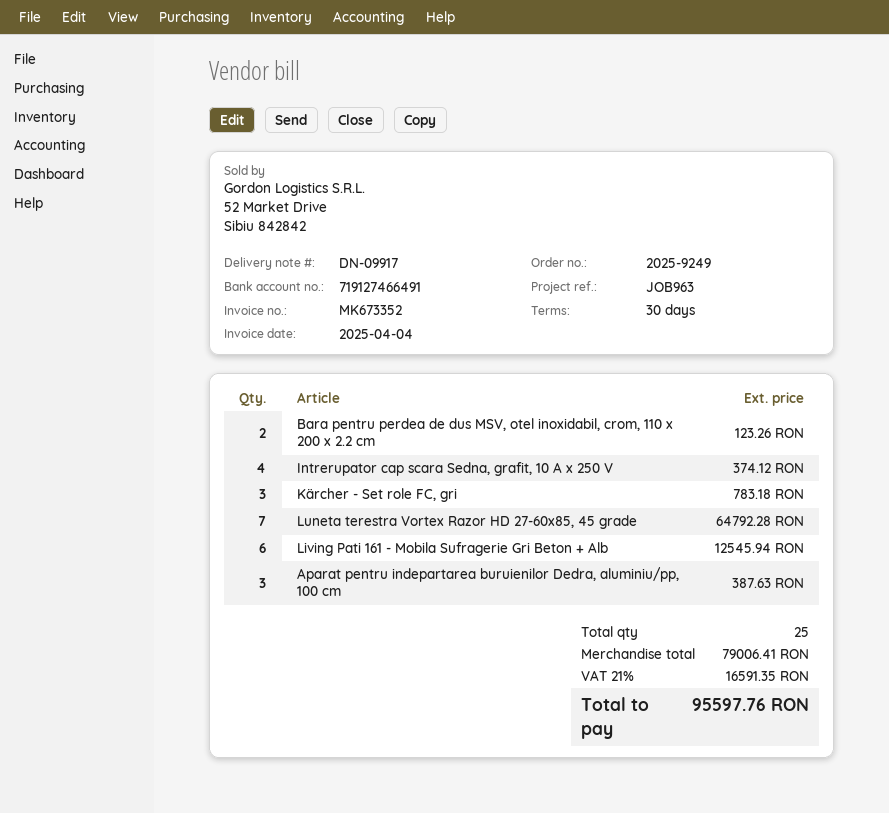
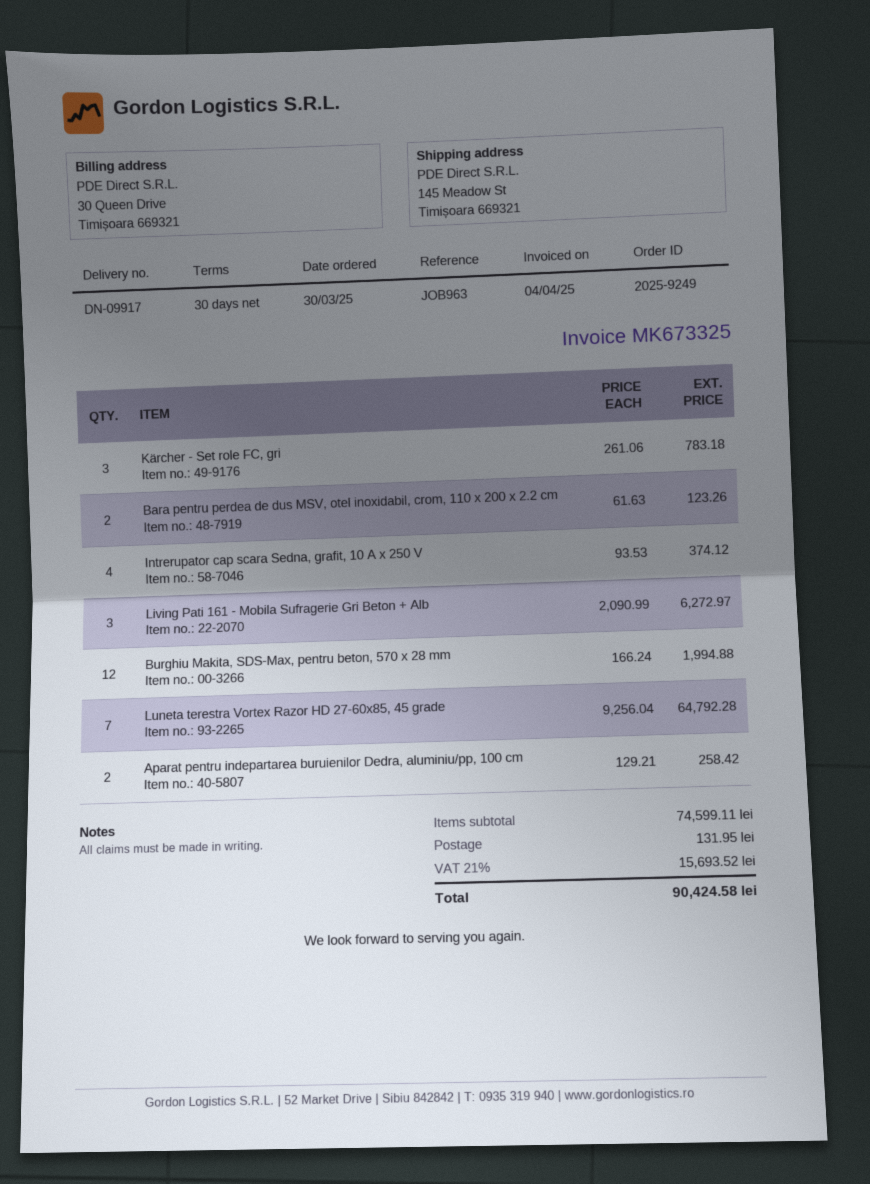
invoice number: MK673352 -> MK673325
Living Pati 161 - Mobila Sufragerie Gri Beton + Alb: 6 for 12545.94 -> 3 for 6272.97
Aparat pentru indepartarea buruienilor Dedra, aluminiu/pp, 100 cm: 3 for 387.63 -> 2 for 258.42
Burghiu Makita, SDS-Max, pentru beton, 570 x 28 mm: none -> 12 for 1994.88
subtotal: 79006.41 -> 74599.11
shipping: none -> 131.95
tax: 21% = 16591.35 -> 21% = 15693.52
total: 95597.76 -> 90424.58

